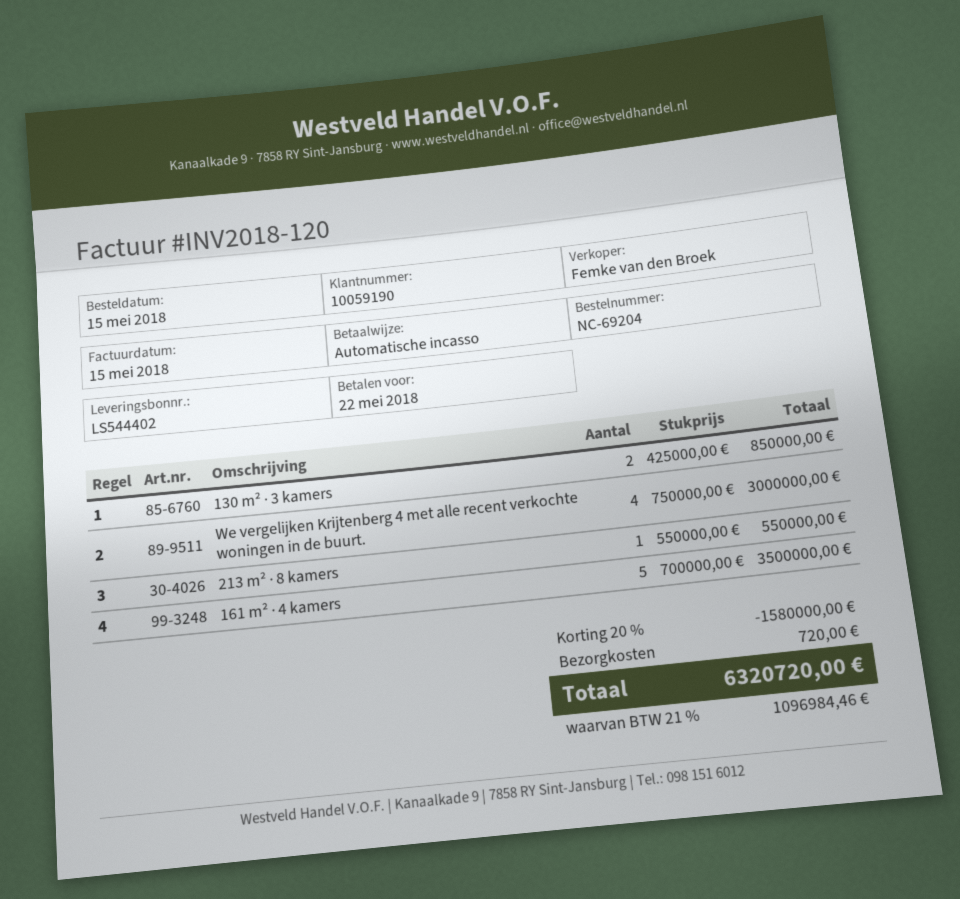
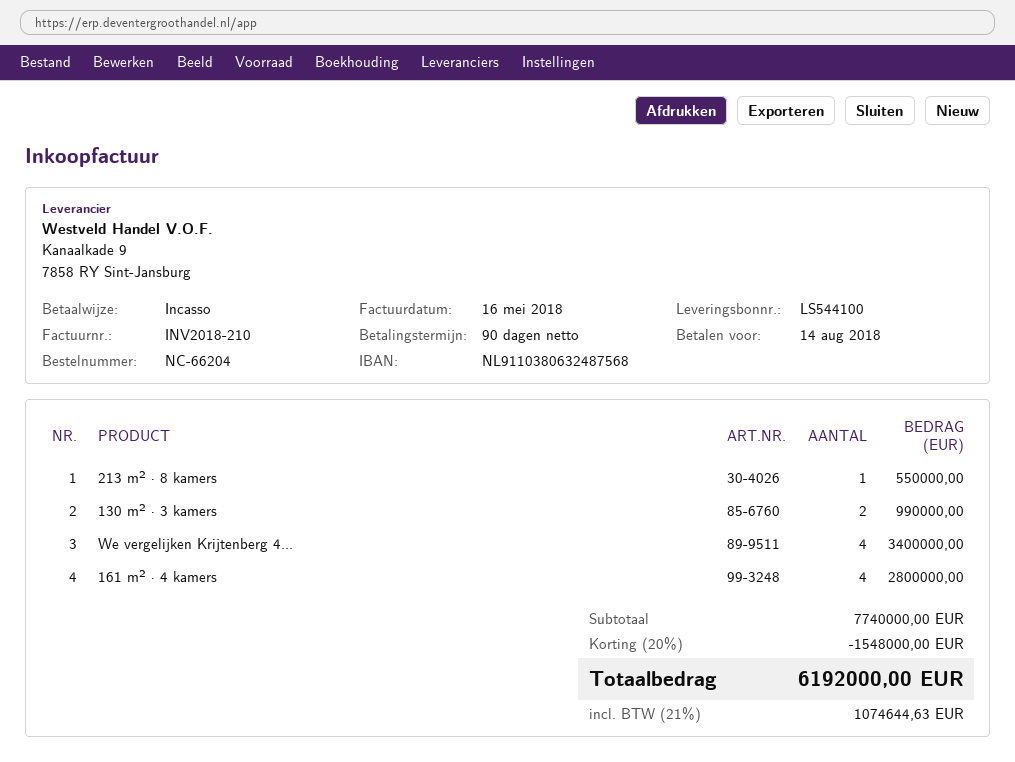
order number: NC-69204 -> NC-66204
delivery note number: LS544402 -> LS544100
invoice number: INV2018-120 -> INV2018-210
invoice date: 2018-05-15 -> 2018-05-16
due date: 2018-05-22 -> 2018-08-14
130 m² · 3 kamers: 2 for 850000.00 -> 2 for 990000.00
We vergelijken Krijtenberg 4 met alle recent verkochte woningen in de buurt.: 4 for 3000000.00 -> 4 for 3400000.00
161 m² · 4 kamers: 5 for 3500000.00 -> 4 for 2800000.00
discount: 20% = 1580000.00 -> 20% = 1548000.00
shipping: 720.00 -> none
tax: 21% = 1096984.46 -> 21% = 1074644.63
total: 6320720.00 -> 6192000.00

